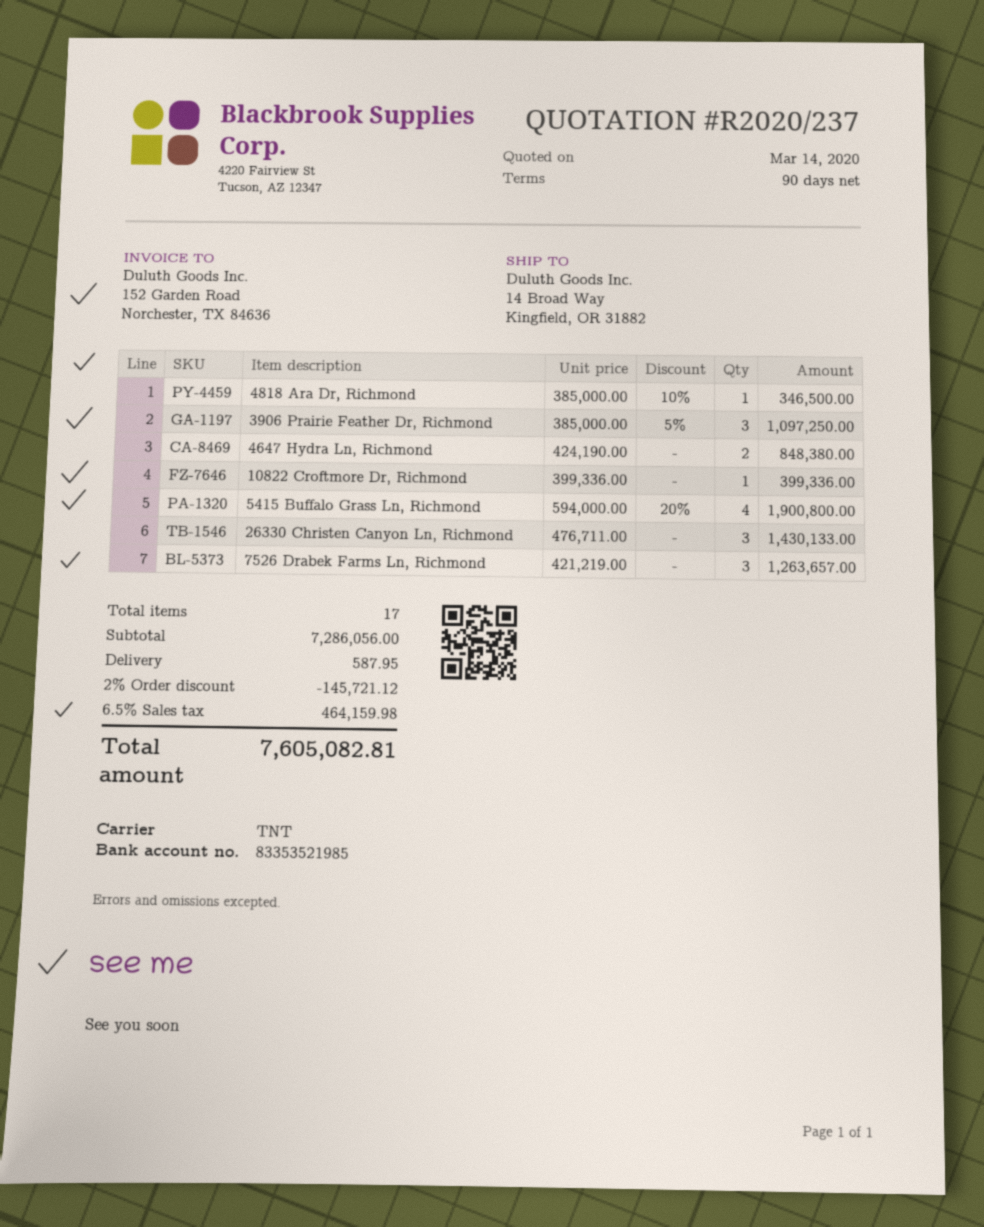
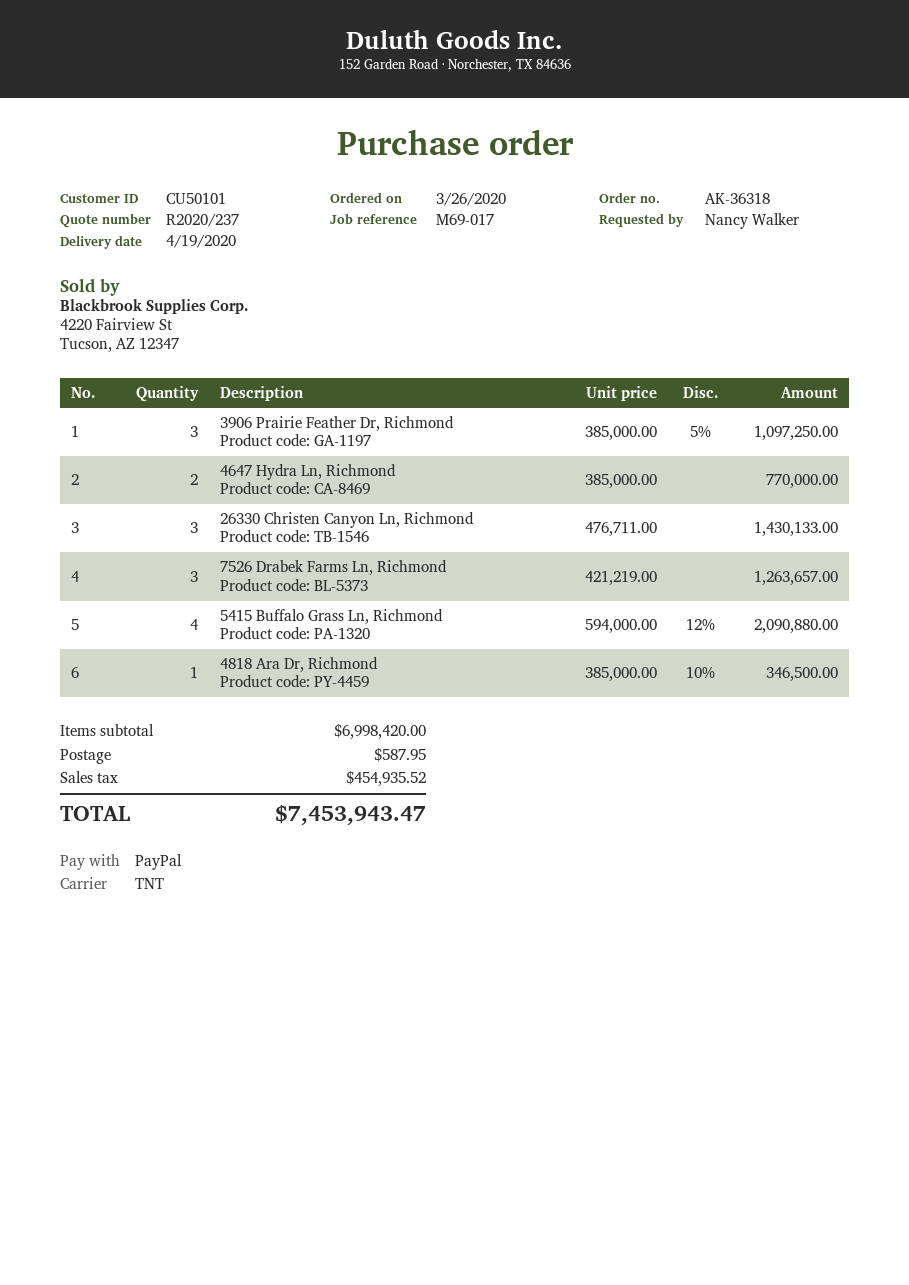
4647 Hydra Ln, Richmond: 2 x 424190.00 = 848380.00 -> 2 x 385000.00 = 770000.00
10822 Croftmore Dr, Richmond: 1 x 399336.00 = 399336.00 -> none
5415 Buffalo Grass Ln, Richmond: 4 x 594000.00 - 20% = 1900800.00 -> 4 x 594000.00 - 12% = 2090880.00
subtotal: 7286056.00 -> 6998420.00
discount: 2% = 145721.12 -> none
tax: 464159.98 -> 454935.52
total: 7605082.81 -> 7453943.47

